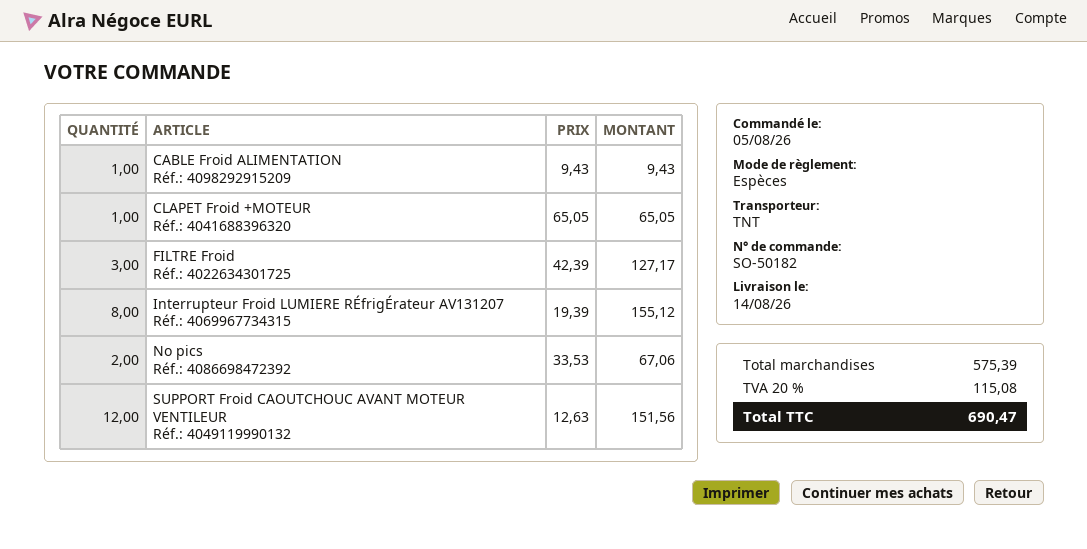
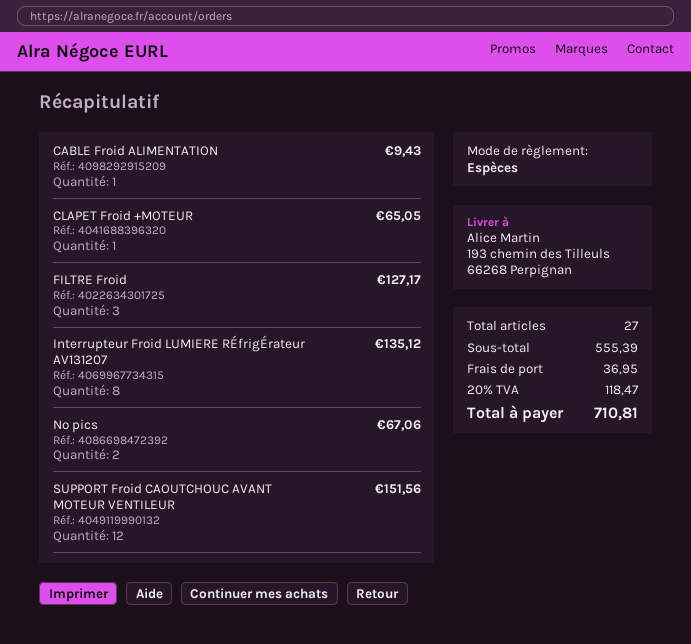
Interrupteur Froid LUMIERE RÉfrigÉrateur AV131207: 8 for 155.12 -> 8 for 135.12
subtotal: 575.39 -> 555.39
shipping: none -> 36.95
tax: 20% = 115.08 -> 20% = 118.47
total: 690.47 -> 710.81

